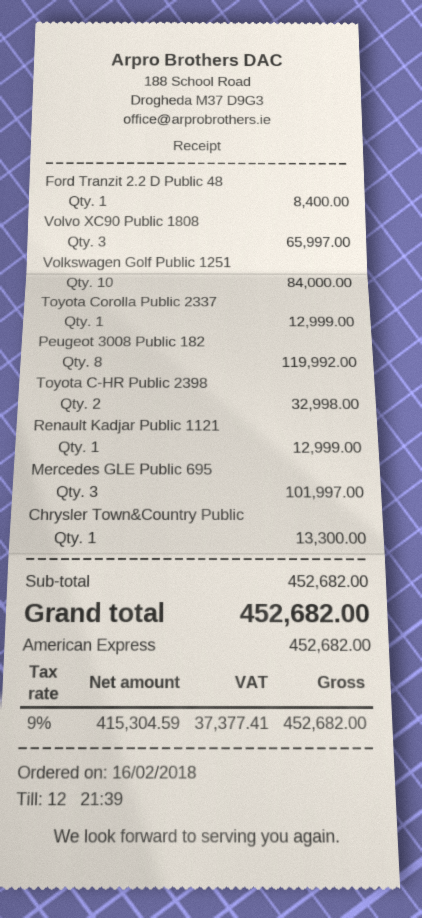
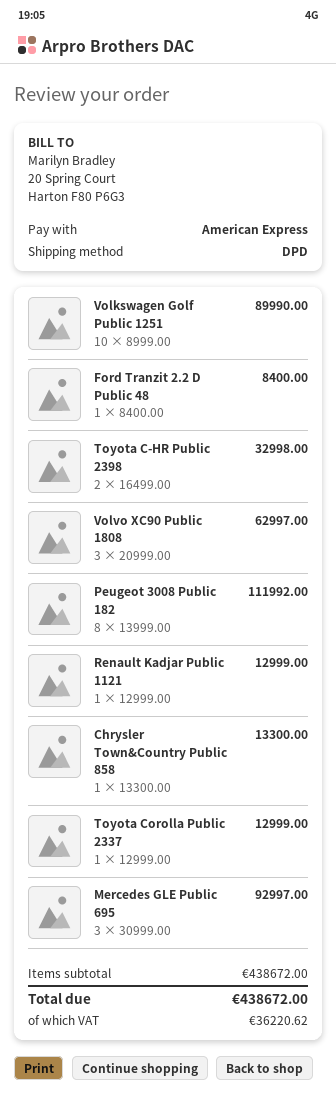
Volvo XC90 Public 1808: 3 for 65997.00 -> 3 for 62997.00
Volkswagen Golf Public 1251: 10 for 84000.00 -> 10 for 89990.00
Peugeot 3008 Public 182: 8 for 119992.00 -> 8 for 111992.00
Mercedes GLE Public 695: 3 for 101997.00 -> 3 for 92997.00
subtotal: 452682.00 -> 438672.00
tax: 37377.41 -> 36220.62
total: 452682.00 -> 438672.00

